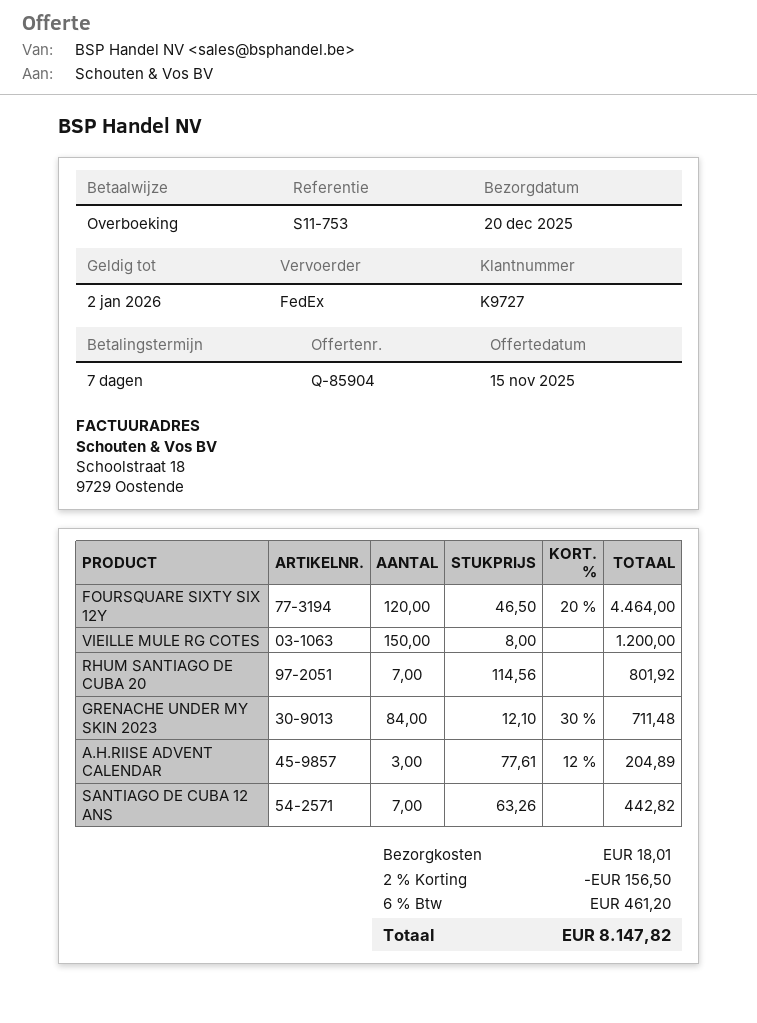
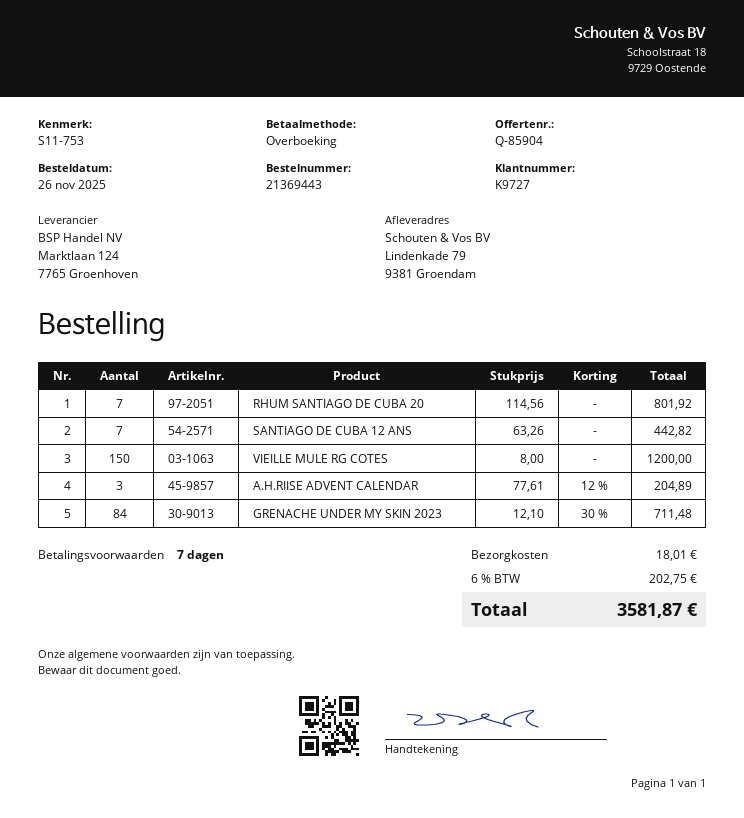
FOURSQUARE SIXTY SIX 12Y: 120 x 46.50 - 20% = 4464.00 -> none
discount: 2% = 156.50 -> none
tax: 6% = 461.20 -> 6% = 202.75
total: 8147.82 -> 3581.87

